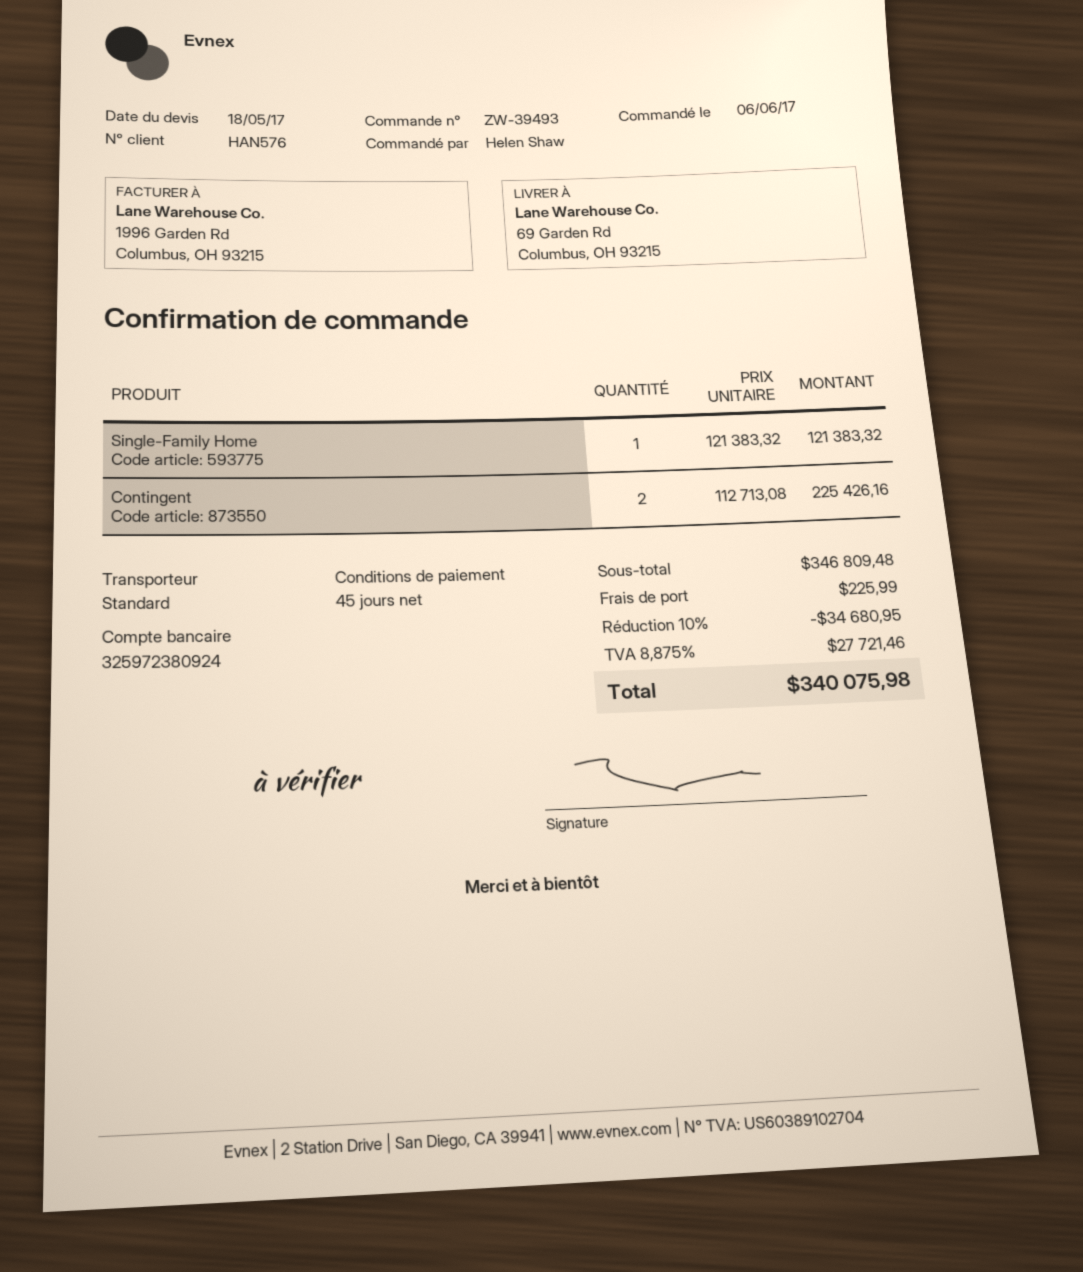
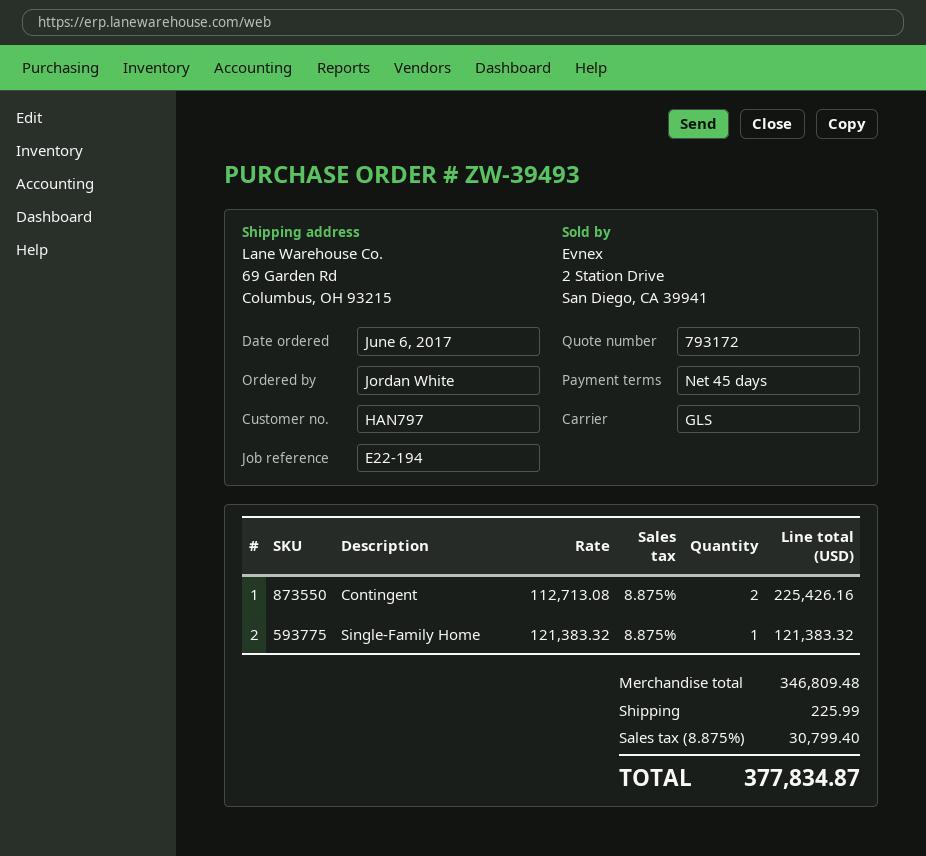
customer number: HAN576 -> HAN797
ordered by: Helen Shaw -> Jordan White
shipping method: standard -> GLS
discount: 10% = 34680.95 -> none
tax: 8.875% = 27721.46 -> 8.875% = 30799.40
total: 340075.98 -> 377834.87

